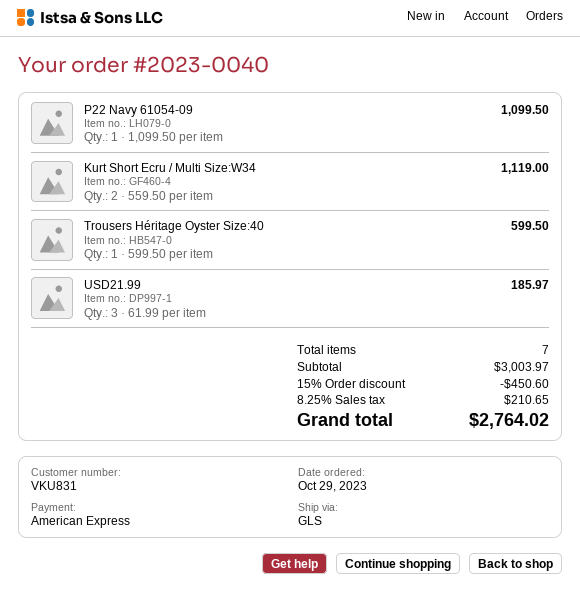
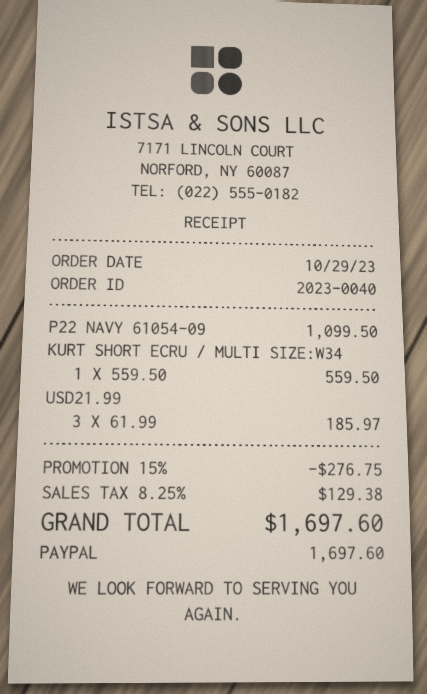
payment method: American Express -> PayPal
Kurt Short Ecru / Multi Size:W34: 2 x 559.50 = 1119.00 -> 1 x 559.50 = 559.50
Trousers Héritage Oyster Size:40: 1 x 599.50 = 599.50 -> none
discount: 15% = 450.60 -> 15% = 276.75
tax: 8.25% = 210.65 -> 8.25% = 129.38
total: 2764.02 -> 1697.60

